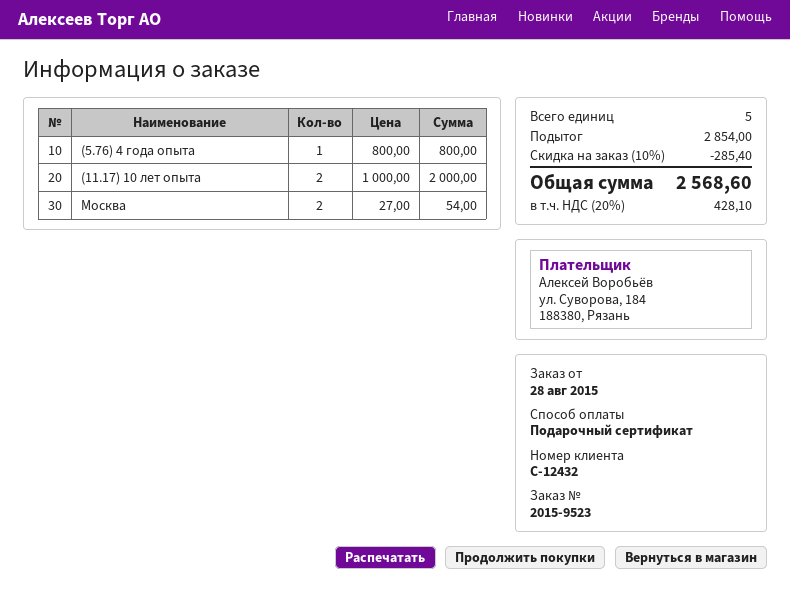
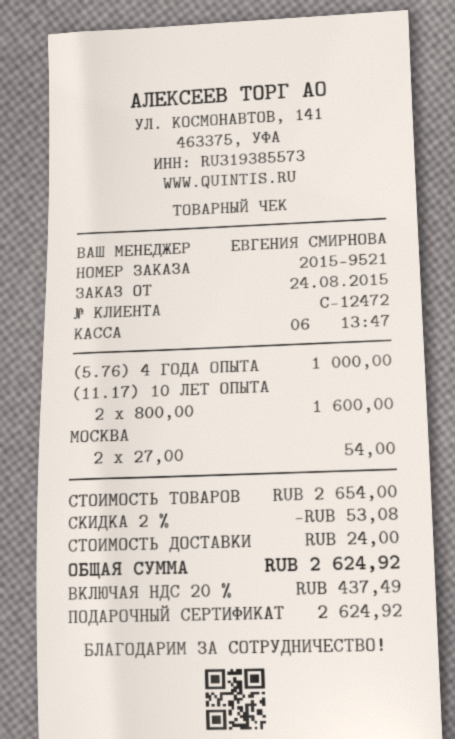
order number: 2015-9523 -> 2015-9521
order date: 2015-08-28 -> 2015-08-24
customer number: C-12432 -> C-12472
(5.76) 4 года опыта: 1 x 800.00 = 800.00 -> 1 x 1000.00 = 1000.00
(11.17) 10 лет опыта: 2 x 1000.00 = 2000.00 -> 2 x 800.00 = 1600.00
subtotal: 2854.00 -> 2654.00
discount: 10% = 285.40 -> 2% = 53.08
shipping: none -> 24.00
tax: 20% = 428.10 -> 20% = 437.49
total: 2568.60 -> 2624.92

